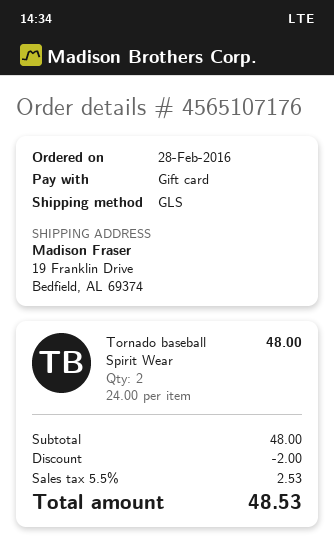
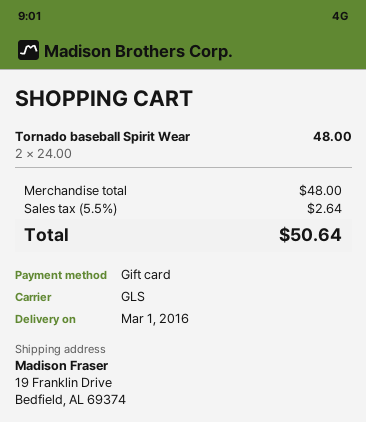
discount: 2.00 -> none
tax: 5.5% = 2.53 -> 5.5% = 2.64
total: 48.53 -> 50.64

